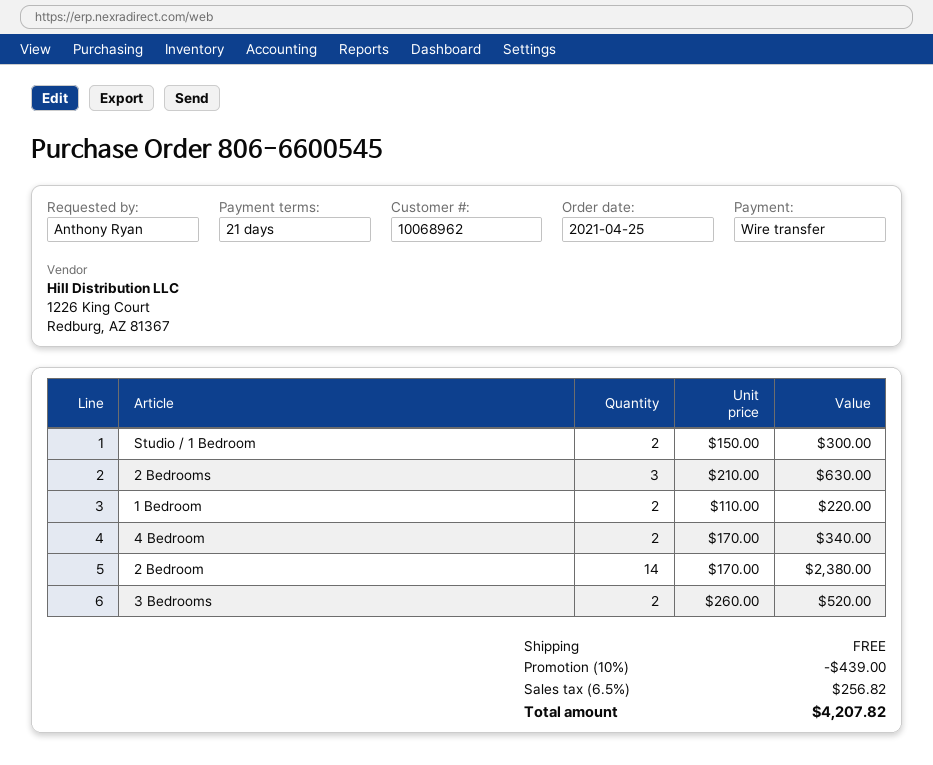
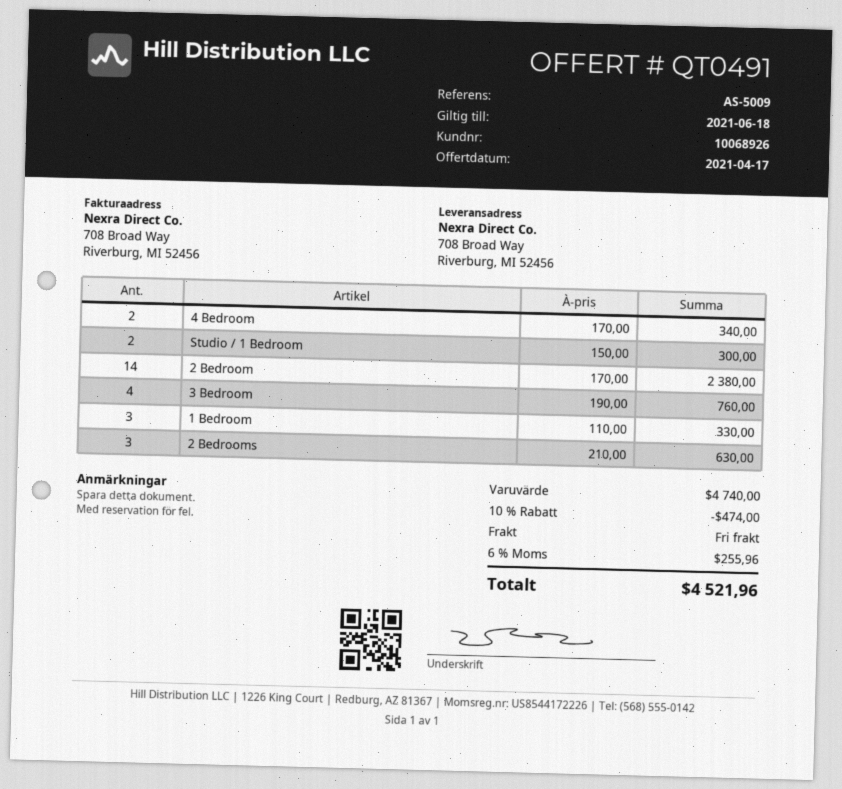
customer number: 10068962 -> 10068926
1 Bedroom: 2 x 110.00 = 220.00 -> 3 x 110.00 = 330.00
3 Bedrooms: 2 x 260.00 = 520.00 -> none
3 Bedroom: none -> 4 x 190.00 = 760.00
discount: 10% = 439.00 -> 10% = 474.00
tax: 6.5% = 256.82 -> 6% = 255.96
total: 4207.82 -> 4521.96

